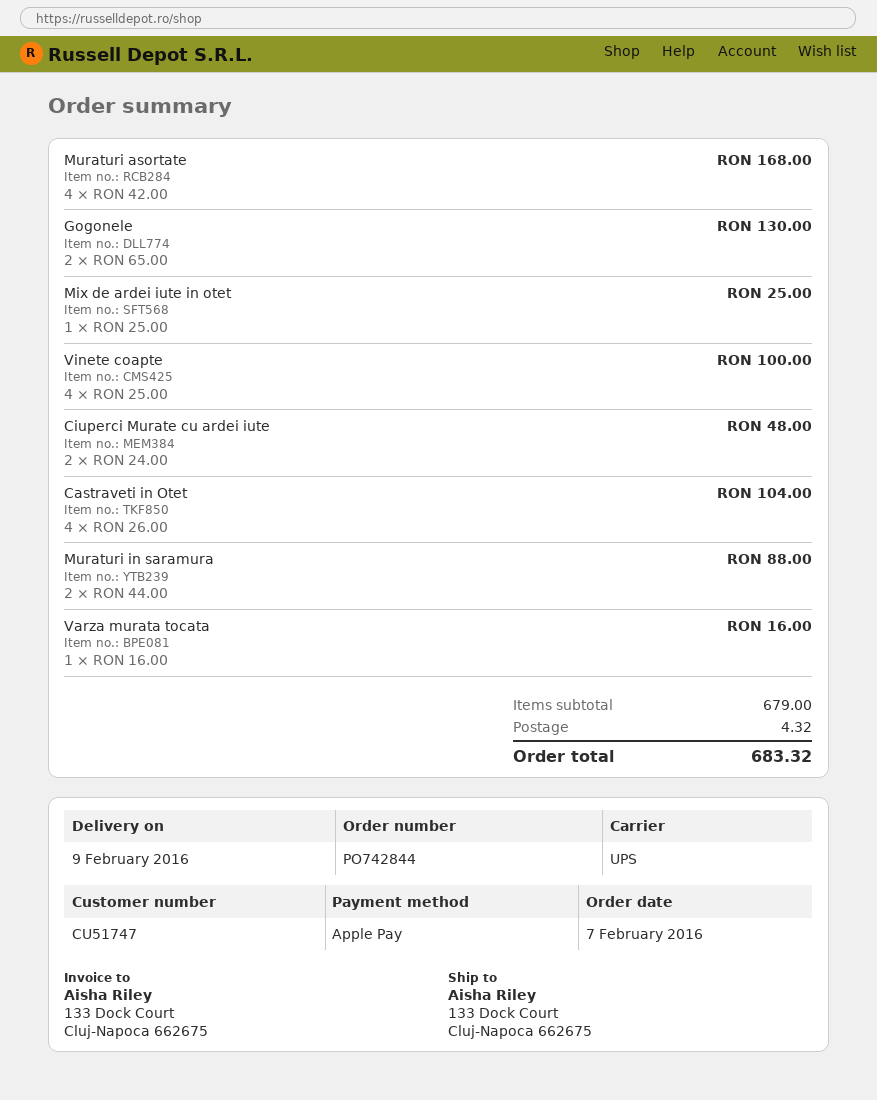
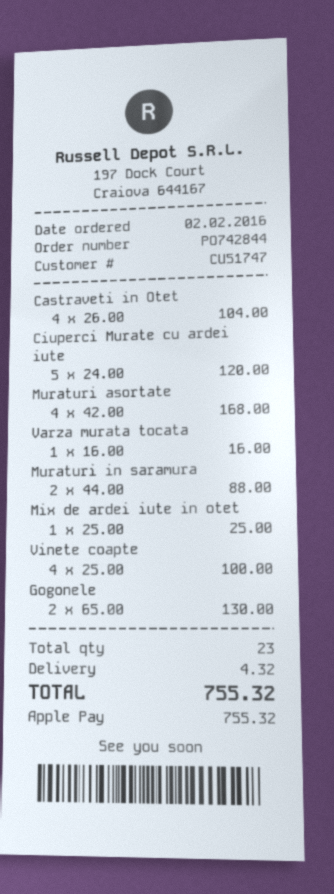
order date: 2016-02-07 -> 2016-02-02
Ciuperci Murate cu ardei iute: 2 x 24.00 = 48.00 -> 5 x 24.00 = 120.00
total: 683.32 -> 755.32

